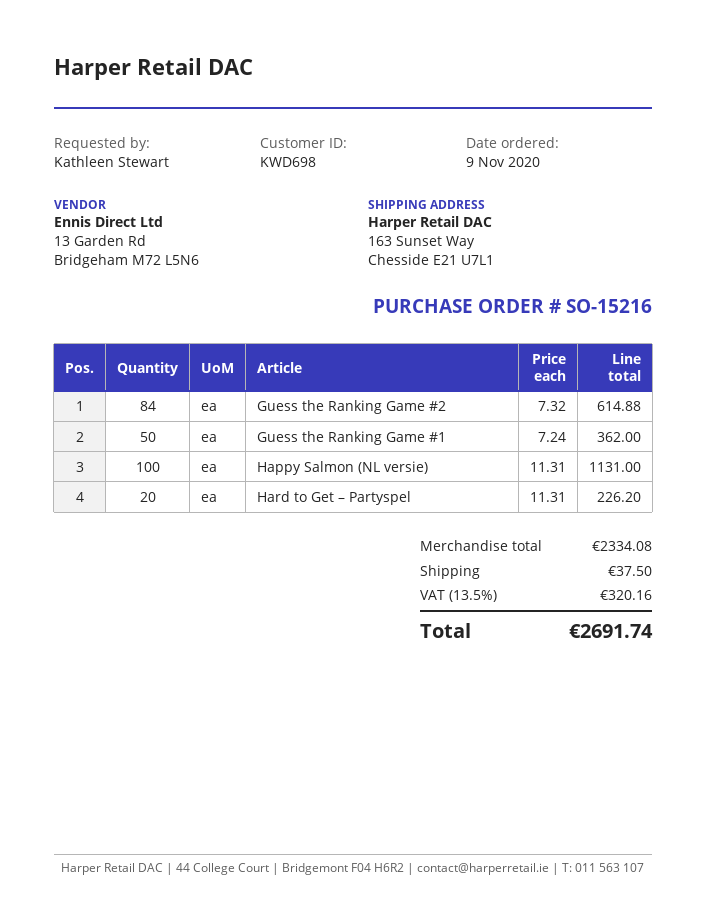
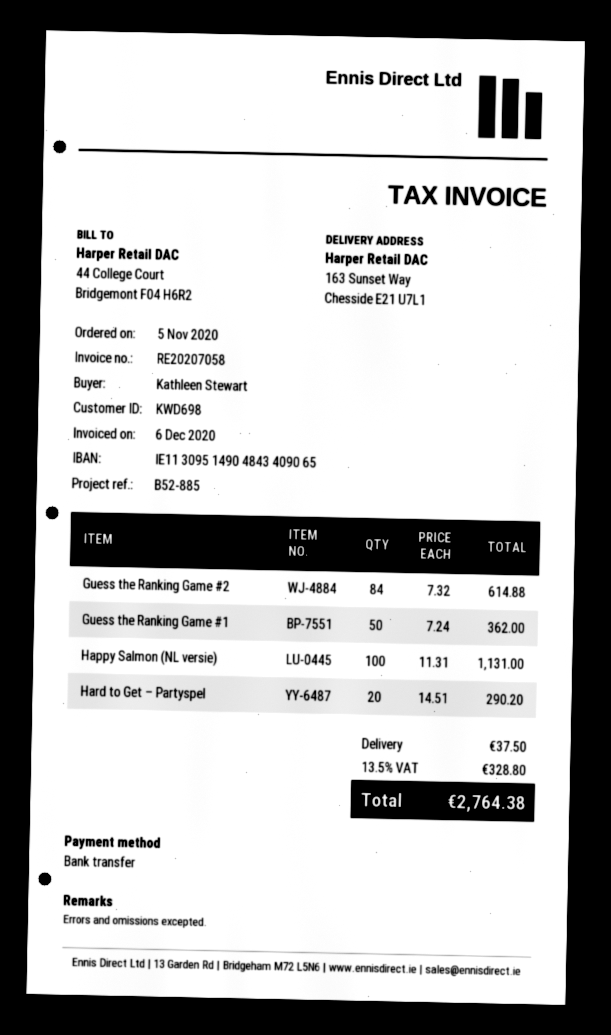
order date: 2020-11-09 -> 2020-11-05
Hard to Get – Partyspel: 20 x 11.31 = 226.20 -> 20 x 14.51 = 290.20
tax: 13.5% = 320.16 -> 13.5% = 328.80
total: 2691.74 -> 2764.38

